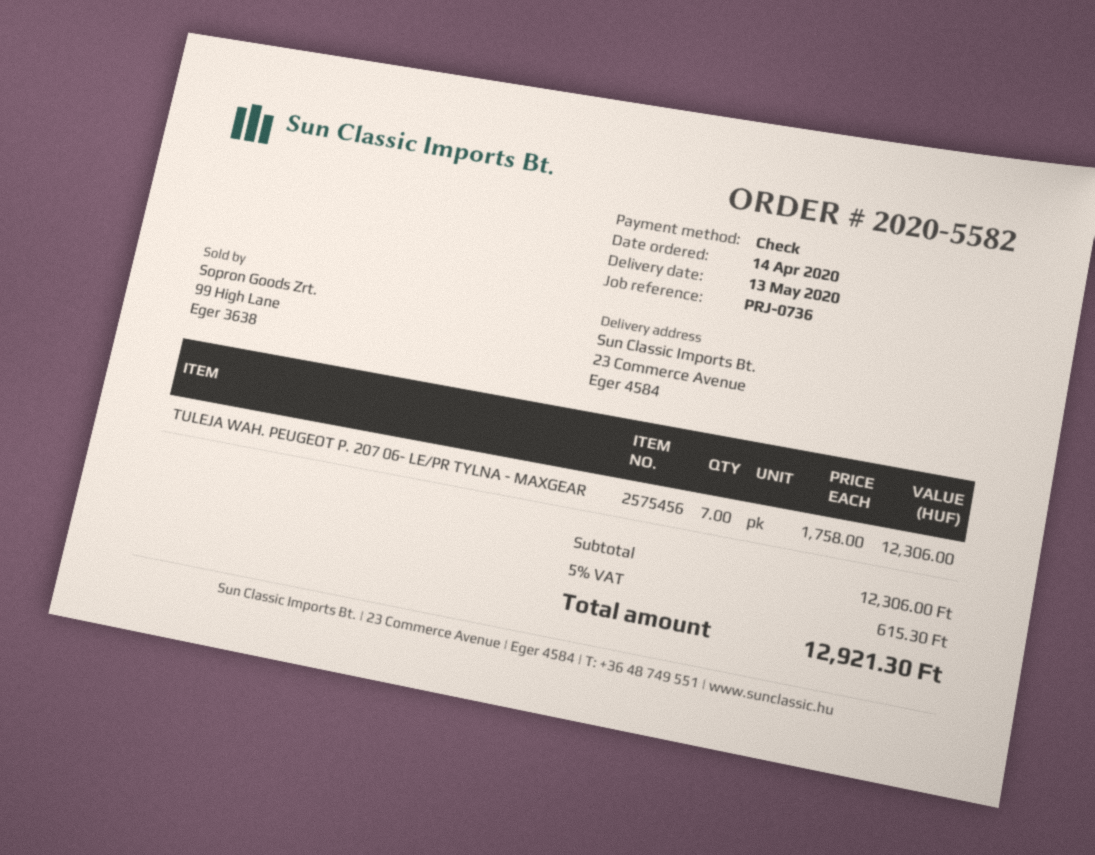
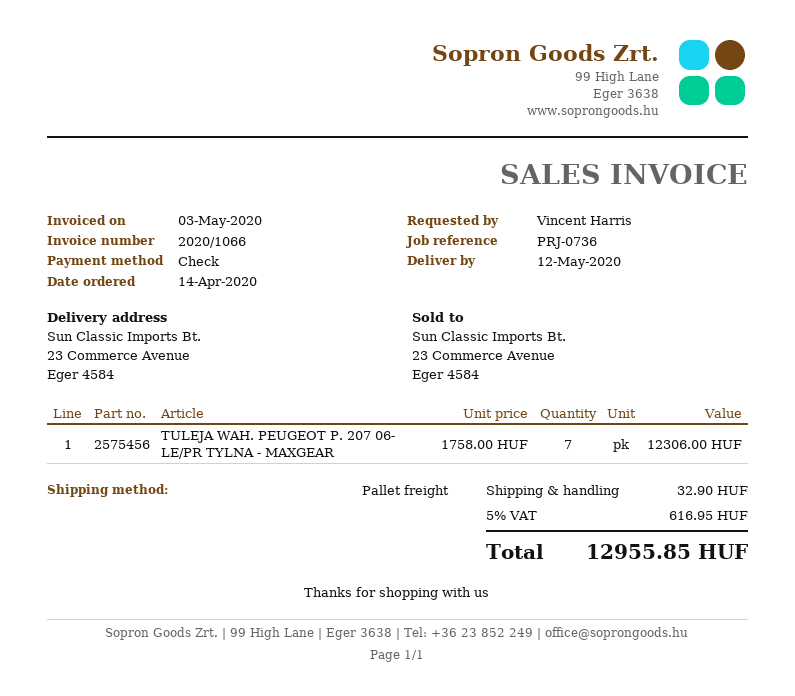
delivery date: 2020-05-13 -> 2020-05-12
shipping: none -> 32.90
tax: 5% = 615.30 -> 5% = 616.95
total: 12921.30 -> 12955.85

